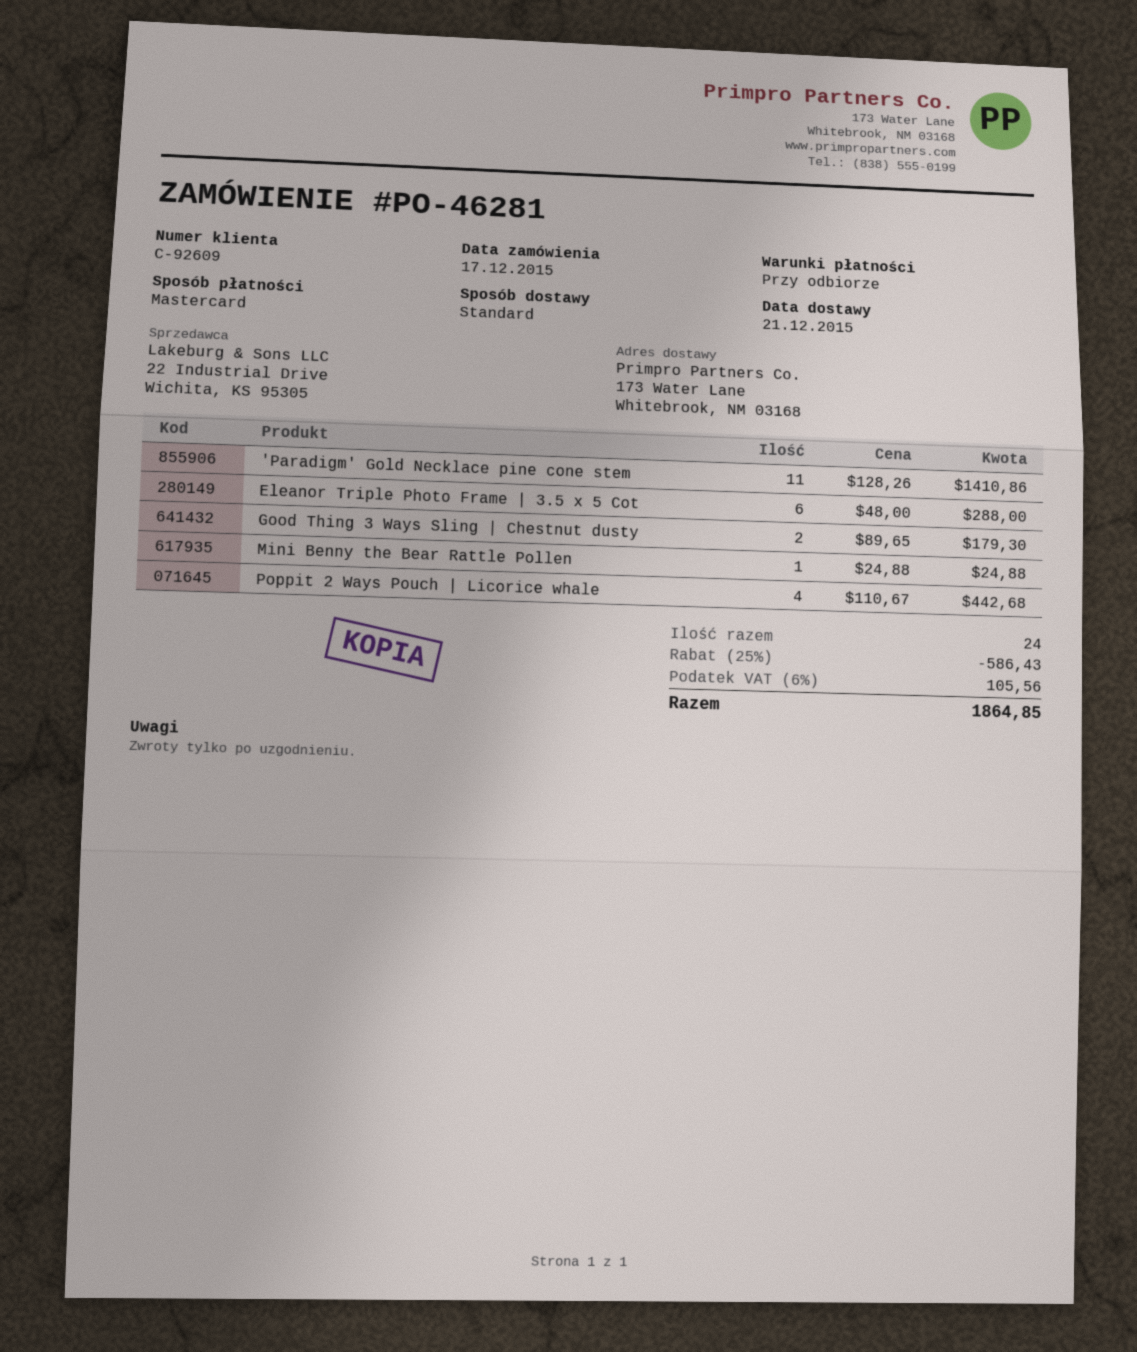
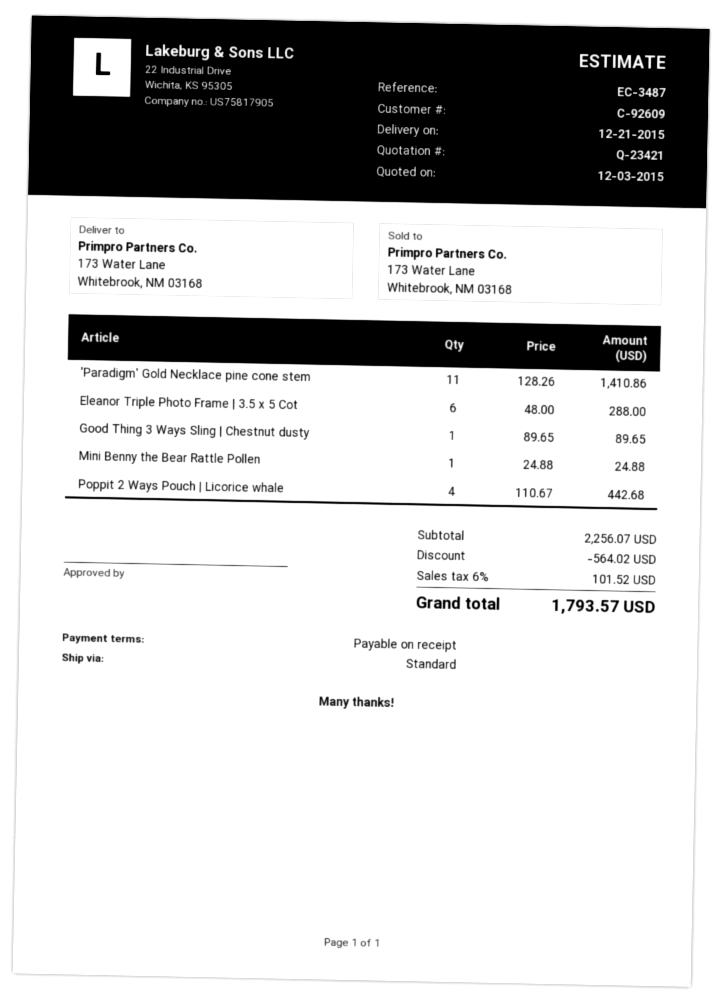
Good Thing 3 Ways Sling | Chestnut dusty: 2 x 89.65 = 179.30 -> 1 x 89.65 = 89.65
discount: 586.43 -> 564.02
tax: 6% = 105.56 -> 6% = 101.52
total: 1864.85 -> 1793.57

